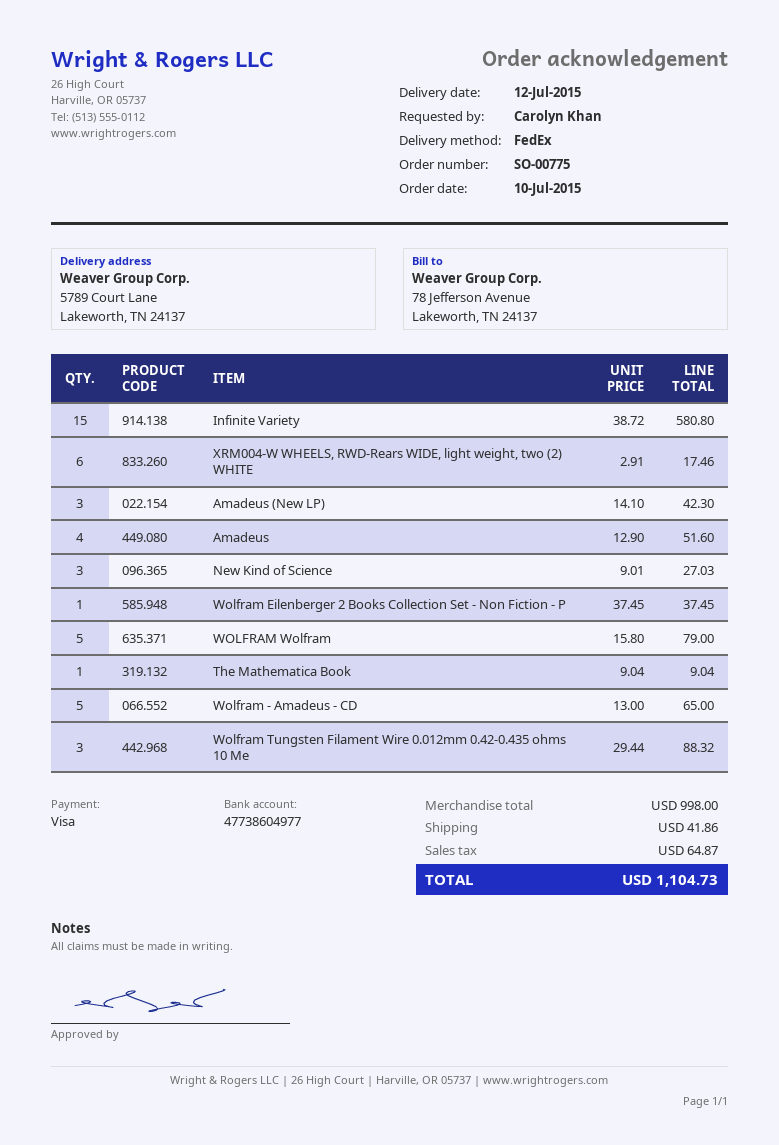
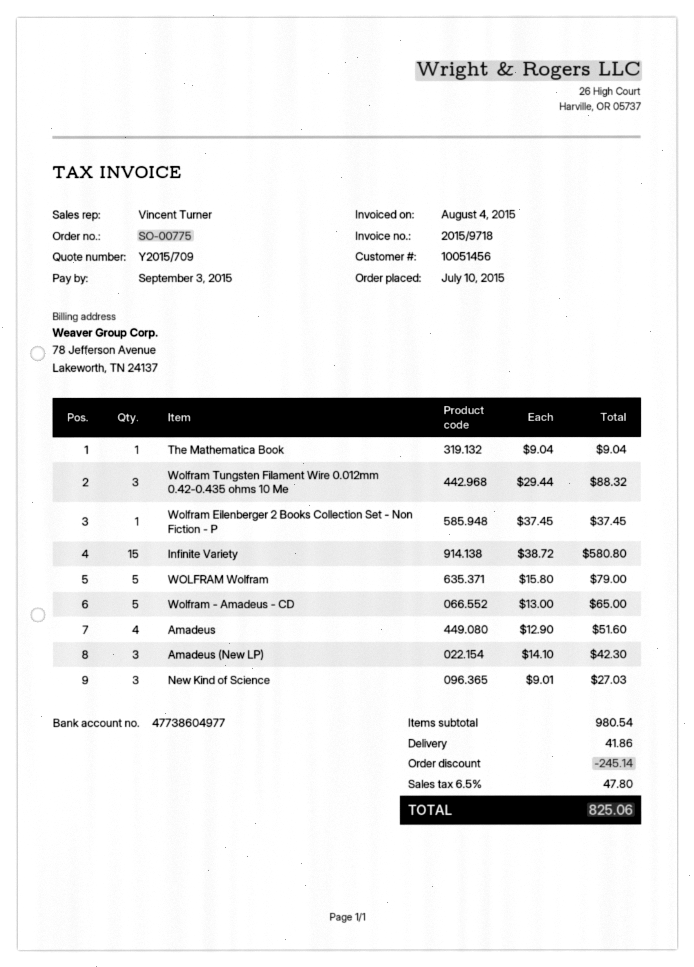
XRM004-W WHEELS, RWD-Rears WIDE, light weight, two (2) WHITE: 6 x 2.91 = 17.46 -> none
subtotal: 998.00 -> 980.54
discount: none -> 245.14
tax: 64.87 -> 47.80
total: 1104.73 -> 825.06

